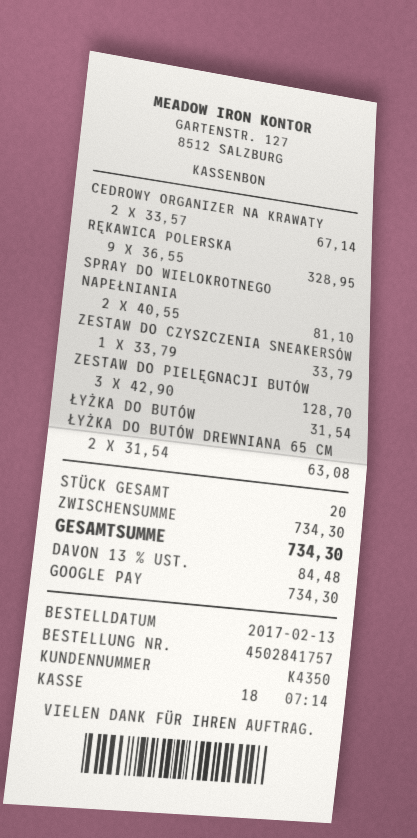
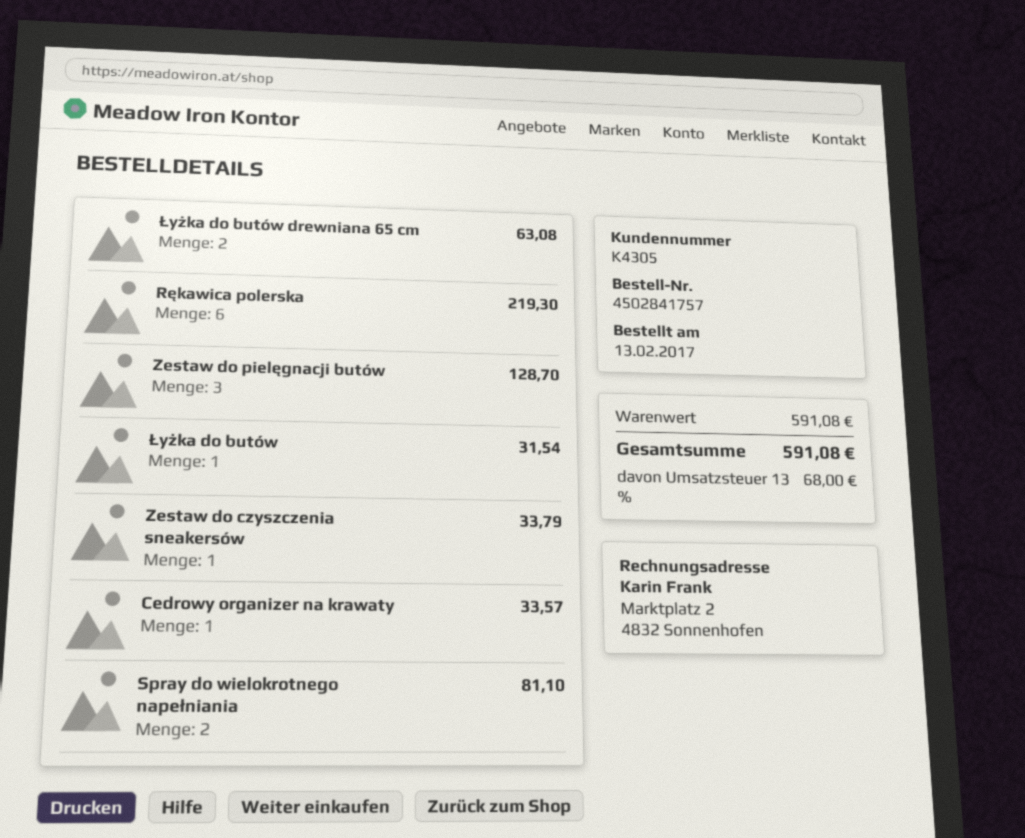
customer number: K4350 -> K4305
CEDROWY ORGANIZER NA KRAWATY: 2 for 67.14 -> 1 for 33.57
RĘKAWICA POLERSKA: 9 for 328.95 -> 6 for 219.30
subtotal: 734.30 -> 591.08
tax: 13% = 84.48 -> 13% = 68.00
total: 734.30 -> 591.08

